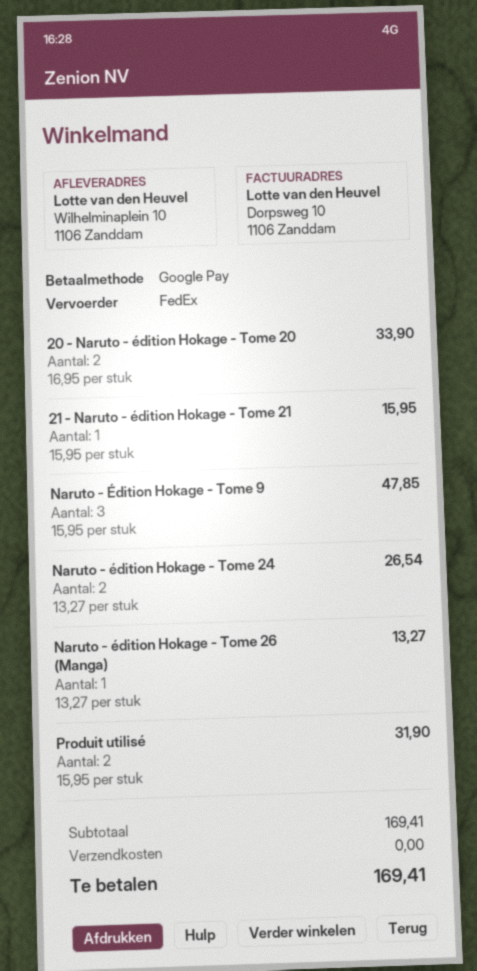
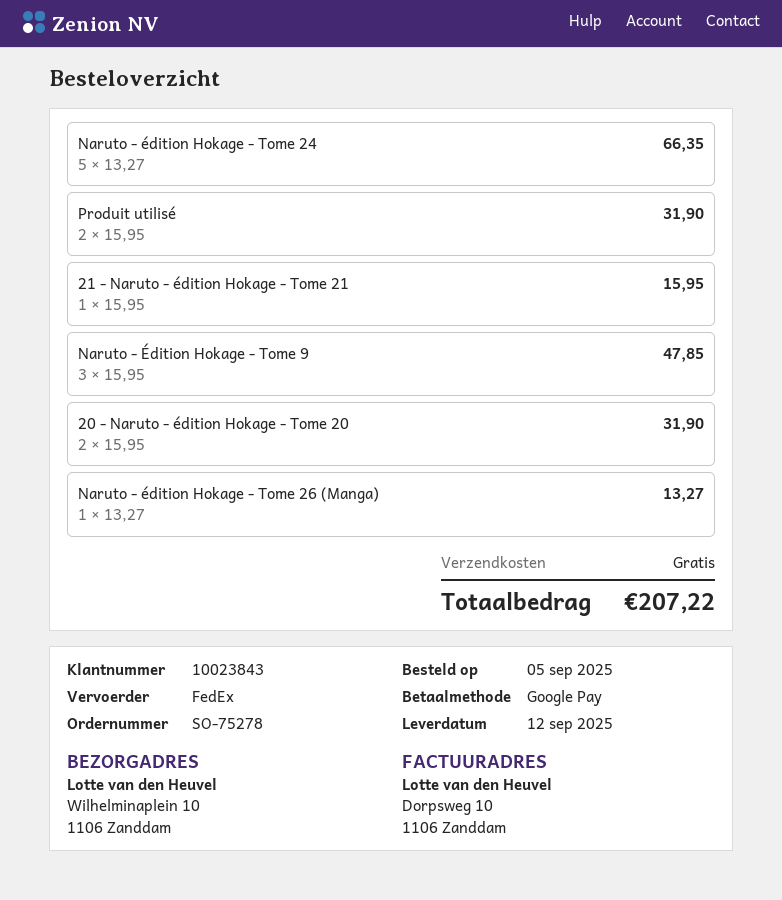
20 - Naruto - édition Hokage - Tome 20: 2 x 16.95 = 33.90 -> 2 x 15.95 = 31.90
Naruto - édition Hokage - Tome 24: 2 x 13.27 = 26.54 -> 5 x 13.27 = 66.35
total: 169.41 -> 207.22

